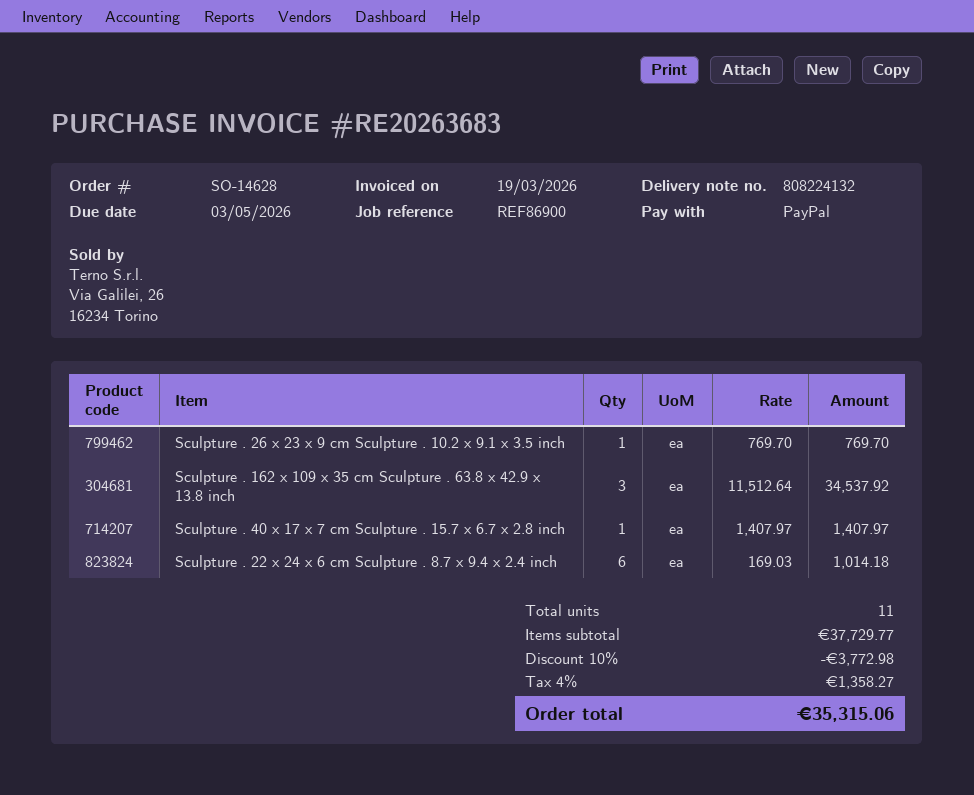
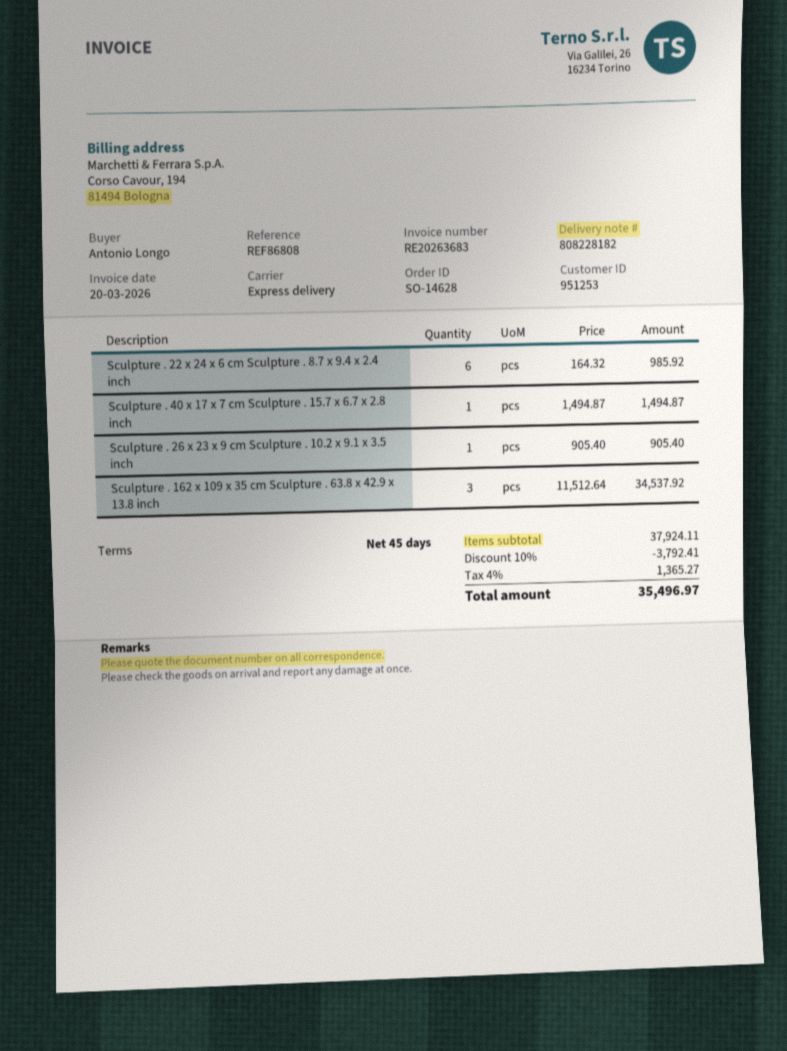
delivery note number: 808224132 -> 808228182
invoice date: 2026-03-19 -> 2026-03-20
reference: REF86900 -> REF86808
Sculpture . 26 x 23 x 9 cm Sculpture . 10.2 x 9.1 x 3.5 inch: 1 x 769.70 = 769.70 -> 1 x 905.40 = 905.40
Sculpture . 40 x 17 x 7 cm Sculpture . 15.7 x 6.7 x 2.8 inch: 1 x 1407.97 = 1407.97 -> 1 x 1494.87 = 1494.87
Sculpture . 22 x 24 x 6 cm Sculpture . 8.7 x 9.4 x 2.4 inch: 6 x 169.03 = 1014.18 -> 6 x 164.32 = 985.92
subtotal: 37729.77 -> 37924.11
discount: 10% = 3772.98 -> 10% = 3792.41
tax: 4% = 1358.27 -> 4% = 1365.27
total: 35315.06 -> 35496.97

